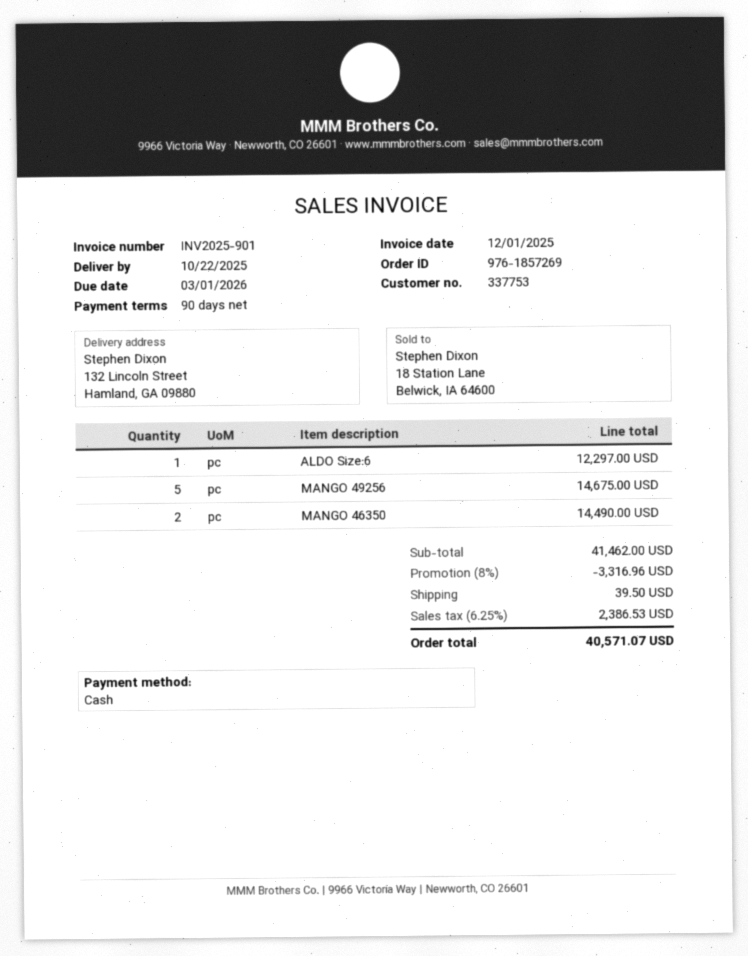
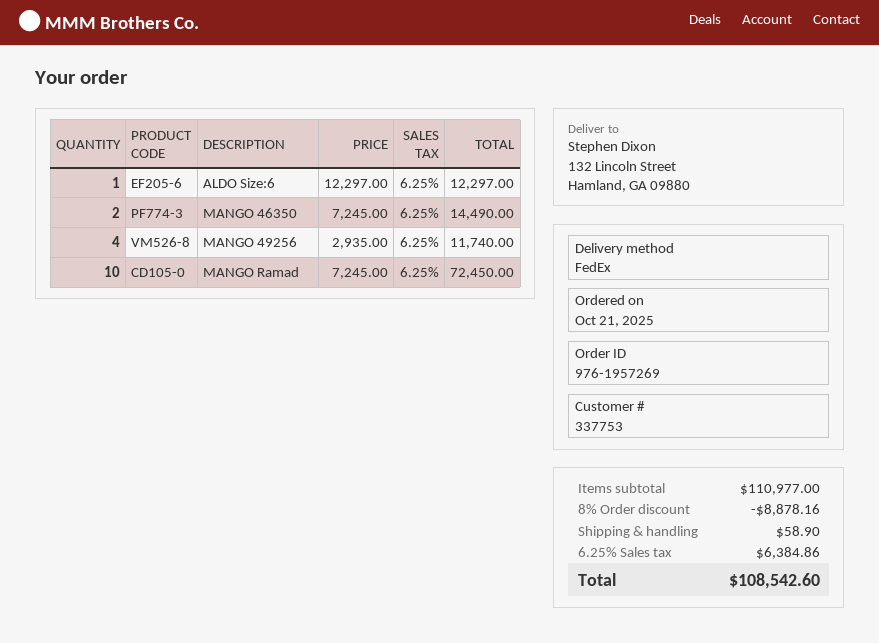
order number: 976-1857269 -> 976-1957269
MANGO 49256: 5 for 14675.00 -> 4 for 11740.00
MANGO Ramad: none -> 10 for 72450.00
subtotal: 41462.00 -> 110977.00
discount: 8% = 3316.96 -> 8% = 8878.16
shipping: 39.50 -> 58.90
tax: 6.25% = 2386.53 -> 6.25% = 6384.86
total: 40571.07 -> 108542.60

